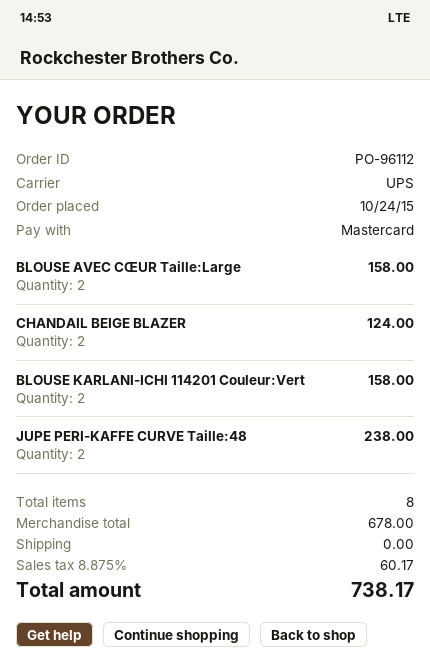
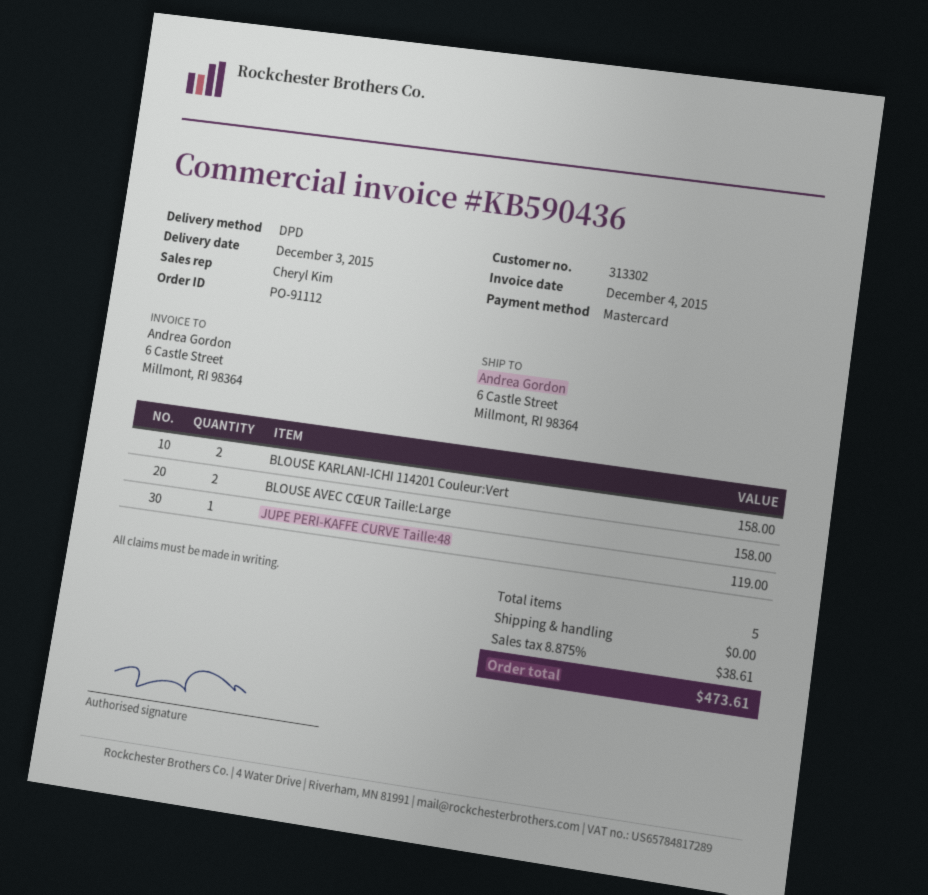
order number: PO-96112 -> PO-91112
shipping method: UPS -> DPD
CHANDAIL BEIGE BLAZER: 2 for 124.00 -> none
JUPE PERI-KAFFE CURVE Taille:48: 2 for 238.00 -> 1 for 119.00
total quantity: 8 -> 5
tax: 8.875% = 60.17 -> 8.875% = 38.61
total: 738.17 -> 473.61

